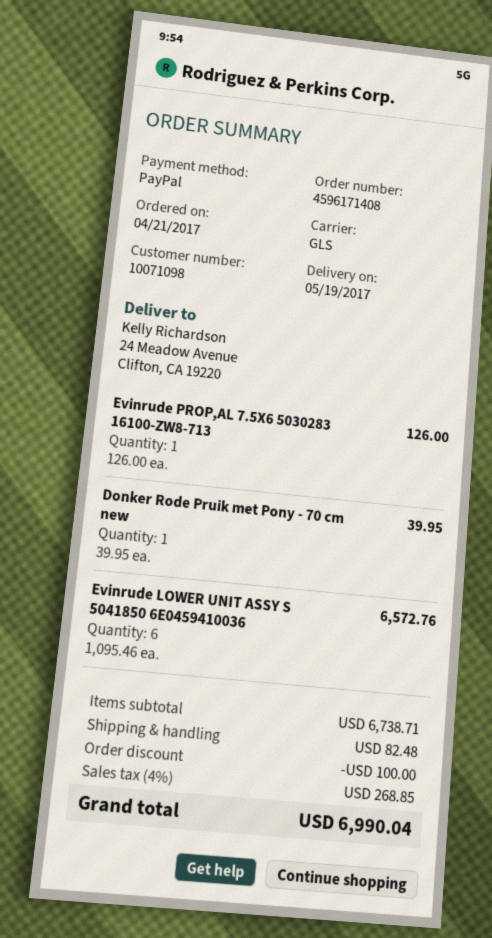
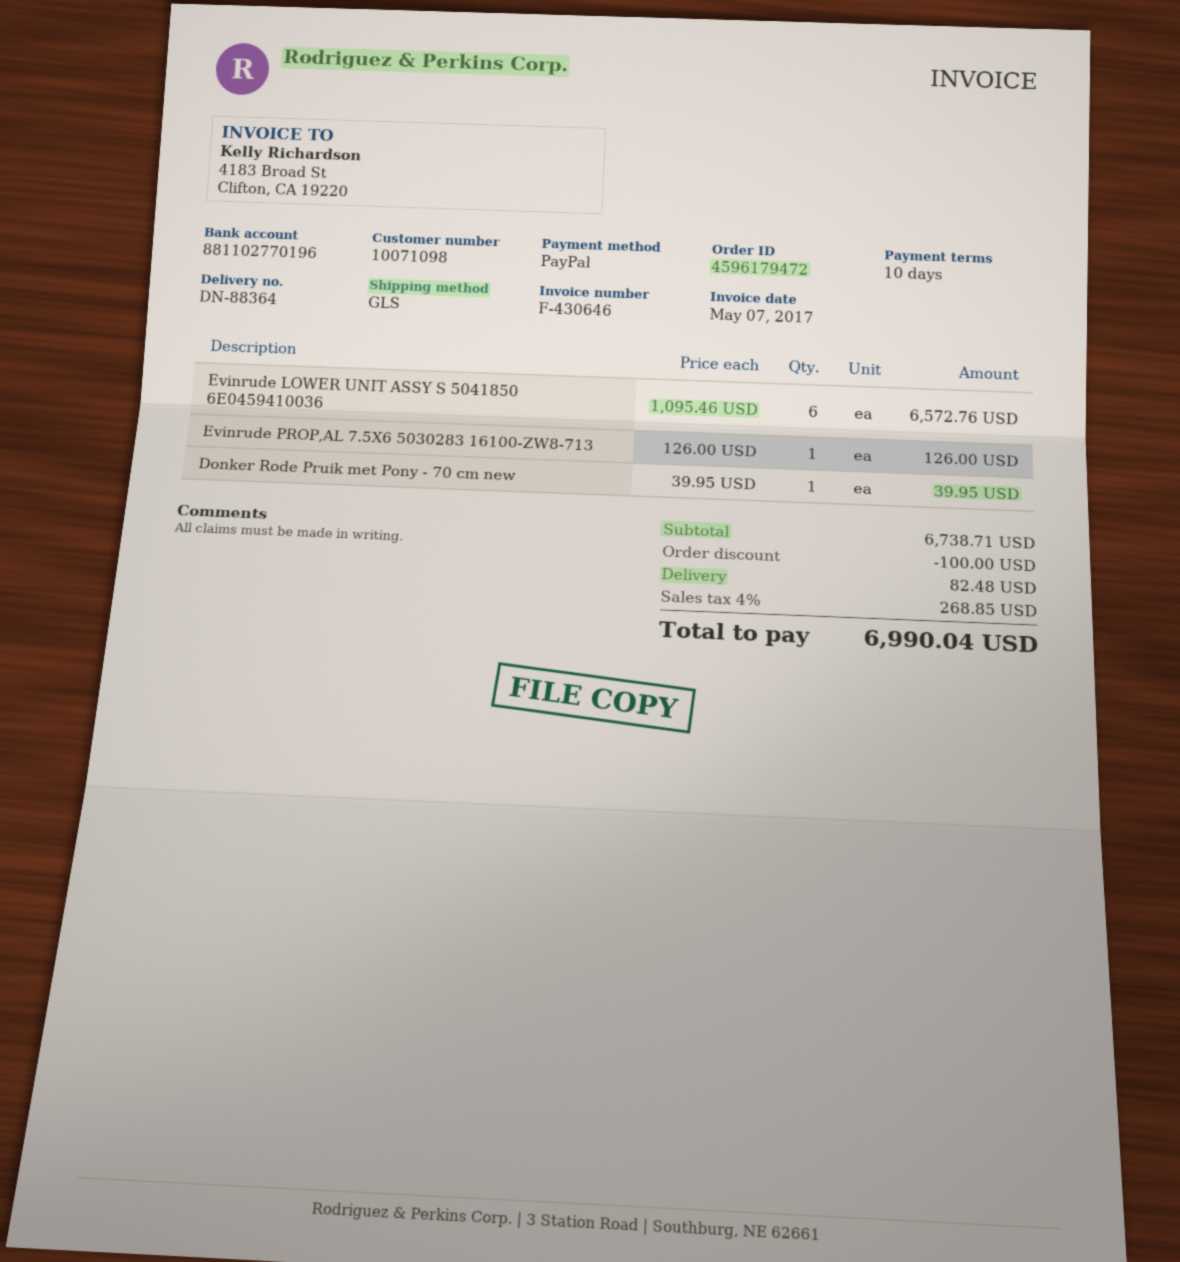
order number: 4596171408 -> 4596179472

